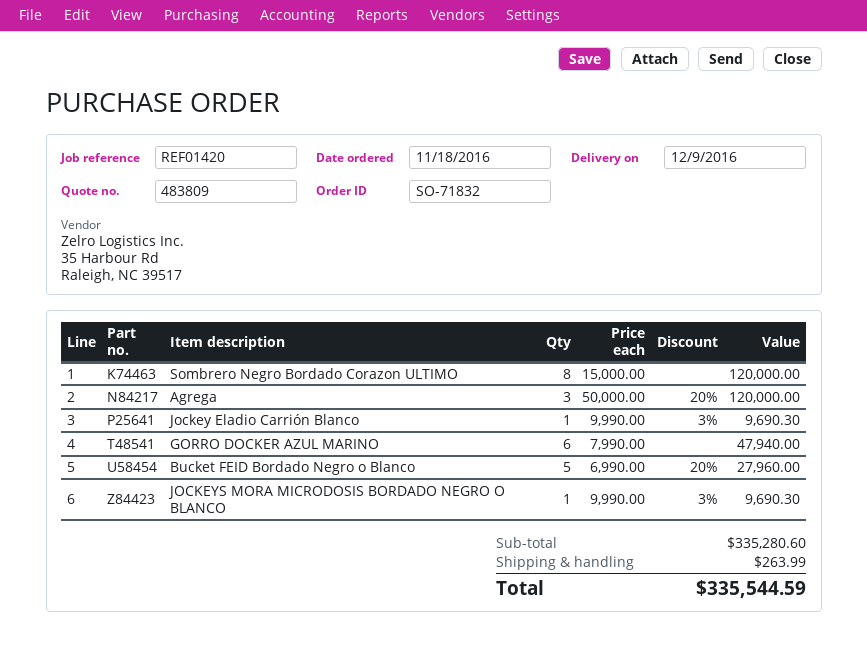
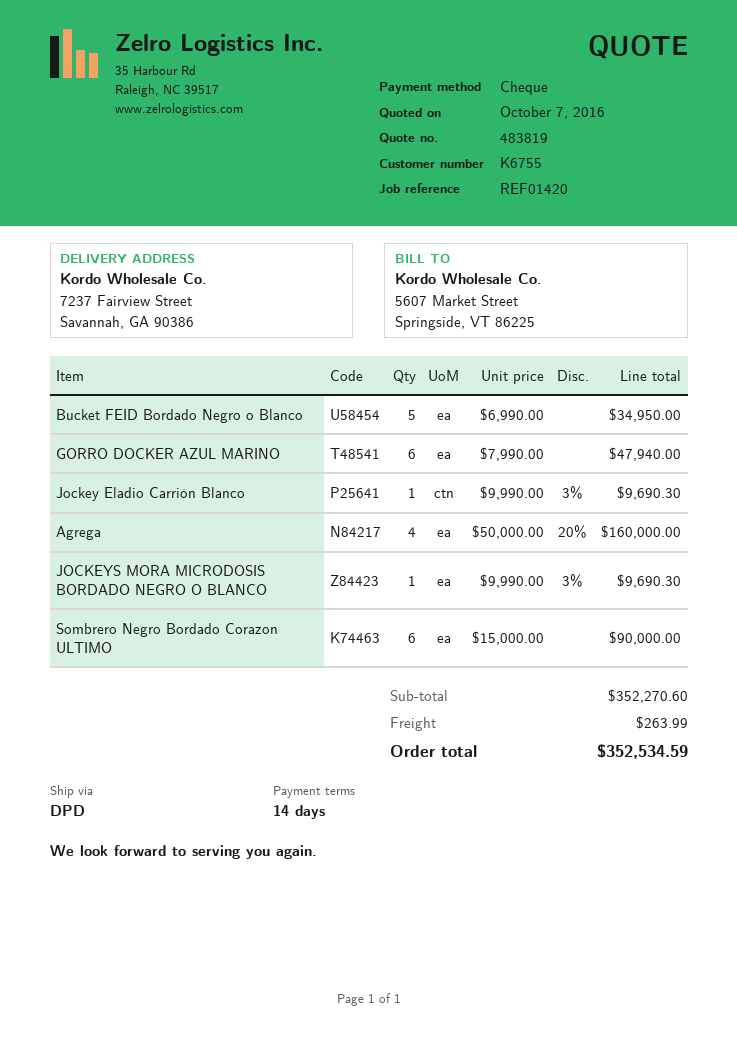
quote number: 483809 -> 483819
Sombrero Negro Bordado Corazon ULTIMO: 8 x 15000.00 = 120000.00 -> 6 x 15000.00 = 90000.00
Agrega: 3 x 50000.00 - 20% = 120000.00 -> 4 x 50000.00 - 20% = 160000.00
Bucket FEID Bordado Negro o Blanco: 5 x 6990.00 - 20% = 27960.00 -> 5 x 6990.00 = 34950.00
subtotal: 335280.60 -> 352270.60
total: 335544.59 -> 352534.59

